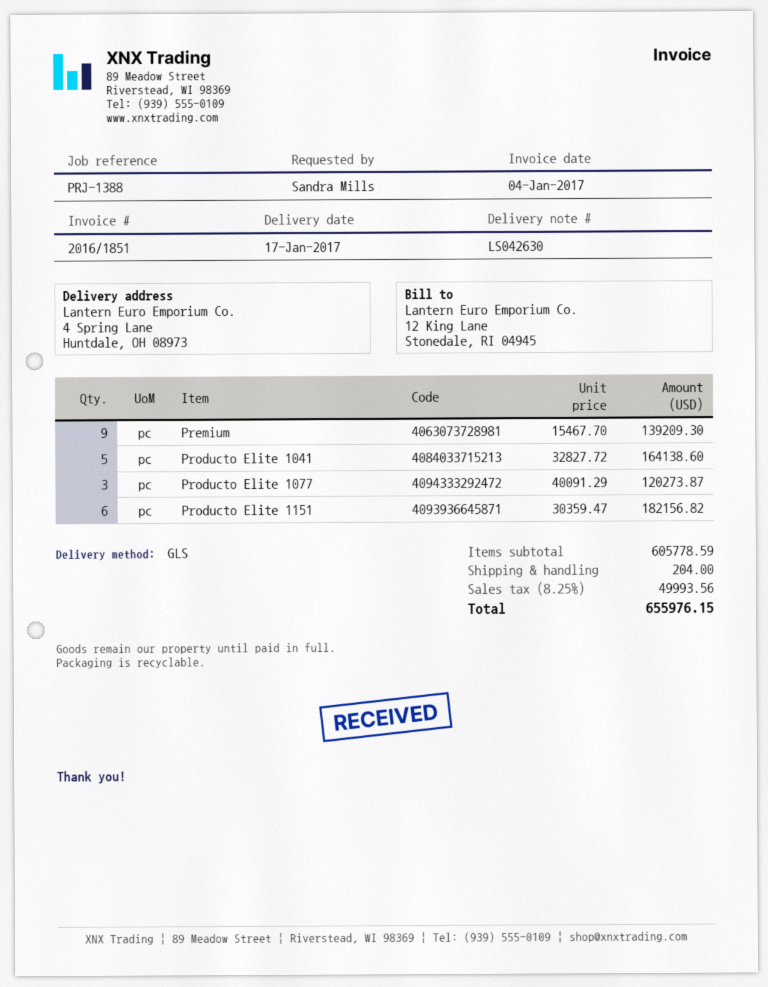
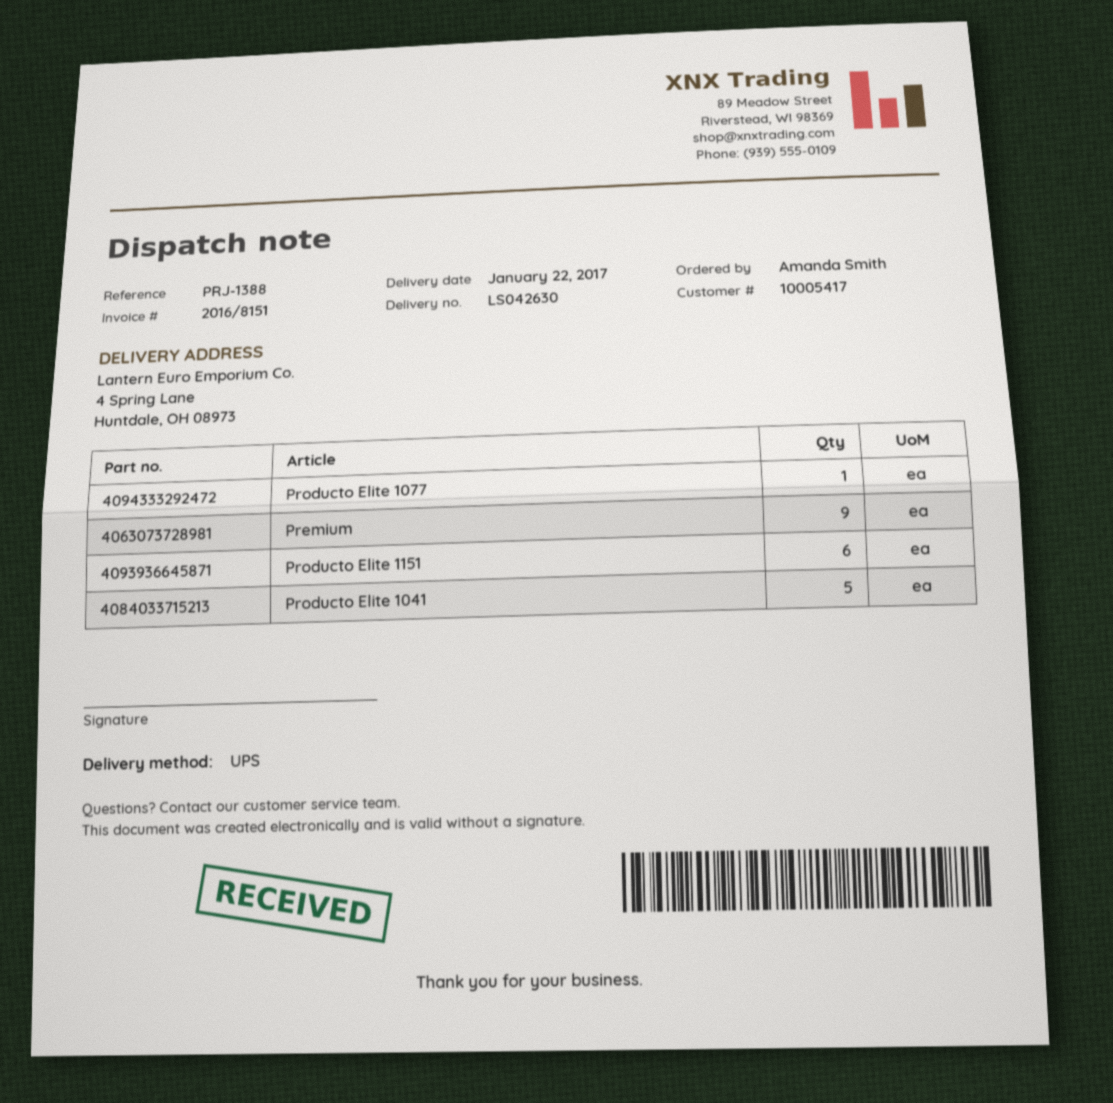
delivery date: 2017-01-17 -> 2017-01-22
invoice number: 2016/1851 -> 2016/8151
ordered by: Sandra Mills -> Amanda Smith
shipping method: GLS -> UPS
Producto Elite 1077: 3 -> 1

